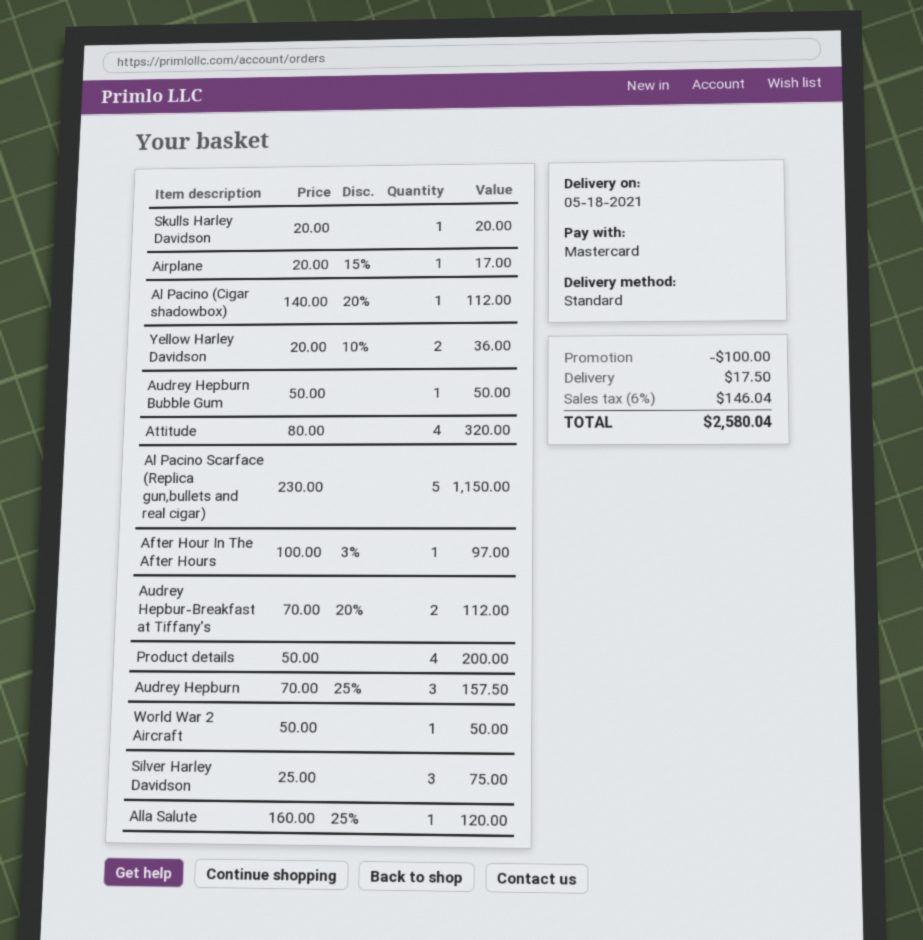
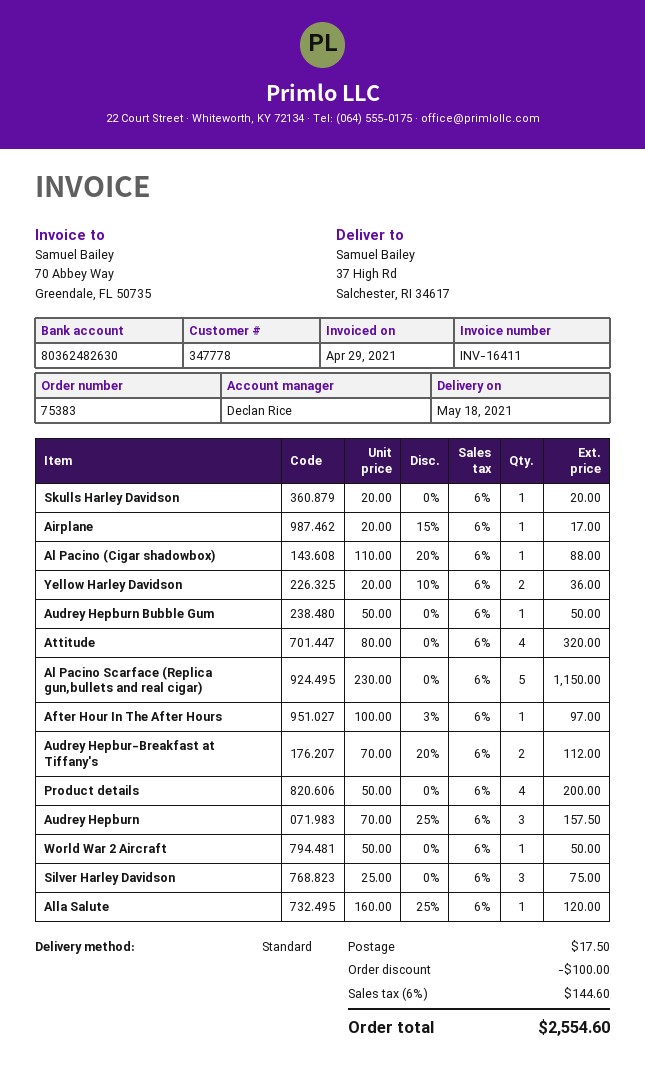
Al Pacino (Cigar shadowbox): 1 x 140.00 - 20% = 112.00 -> 1 x 110.00 - 20% = 88.00
tax: 6% = 146.04 -> 6% = 144.60
total: 2580.04 -> 2554.60

